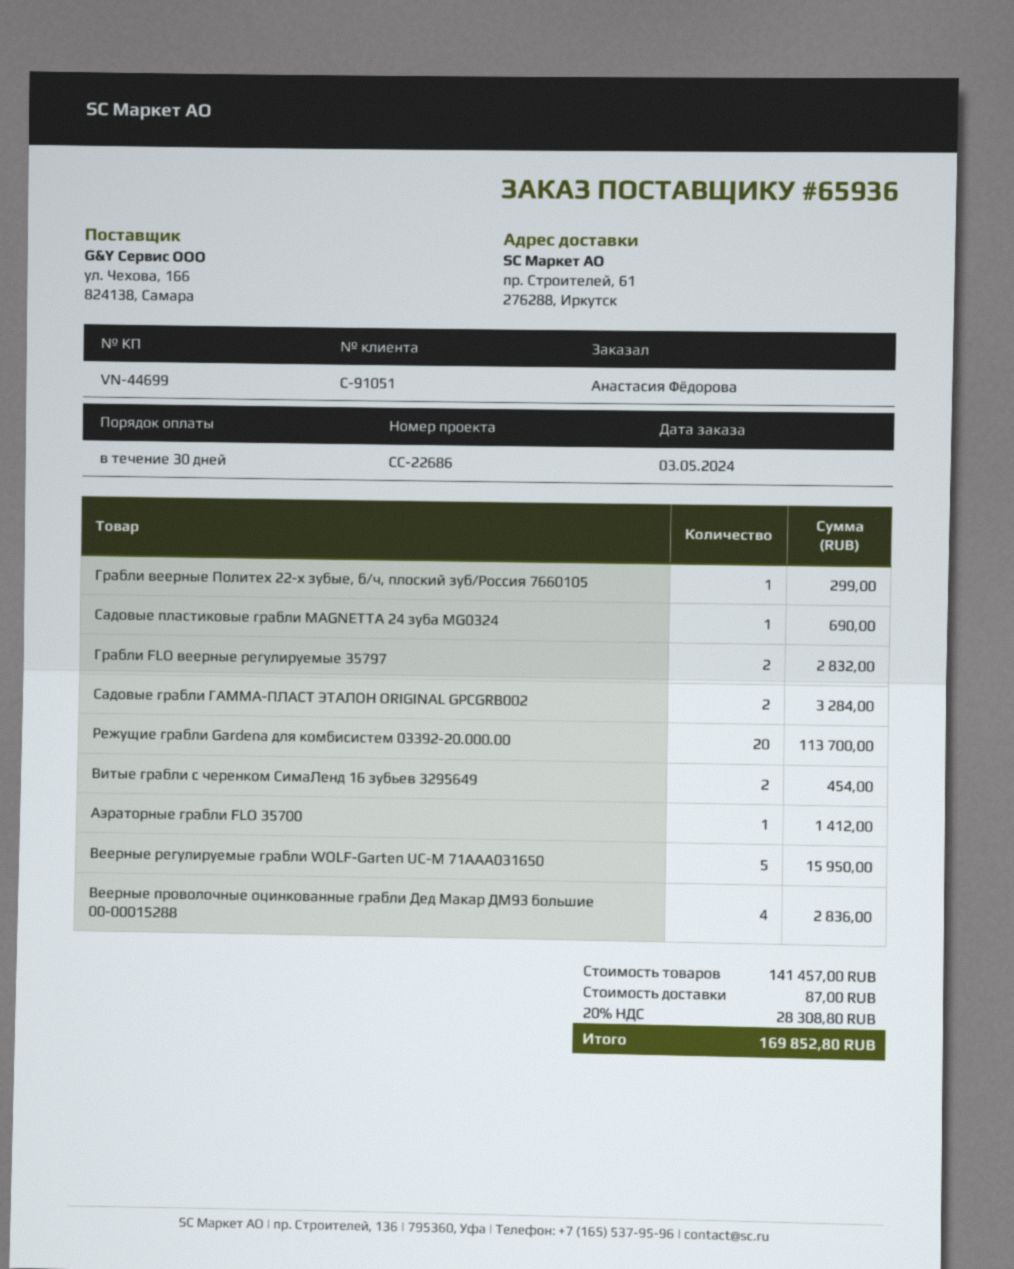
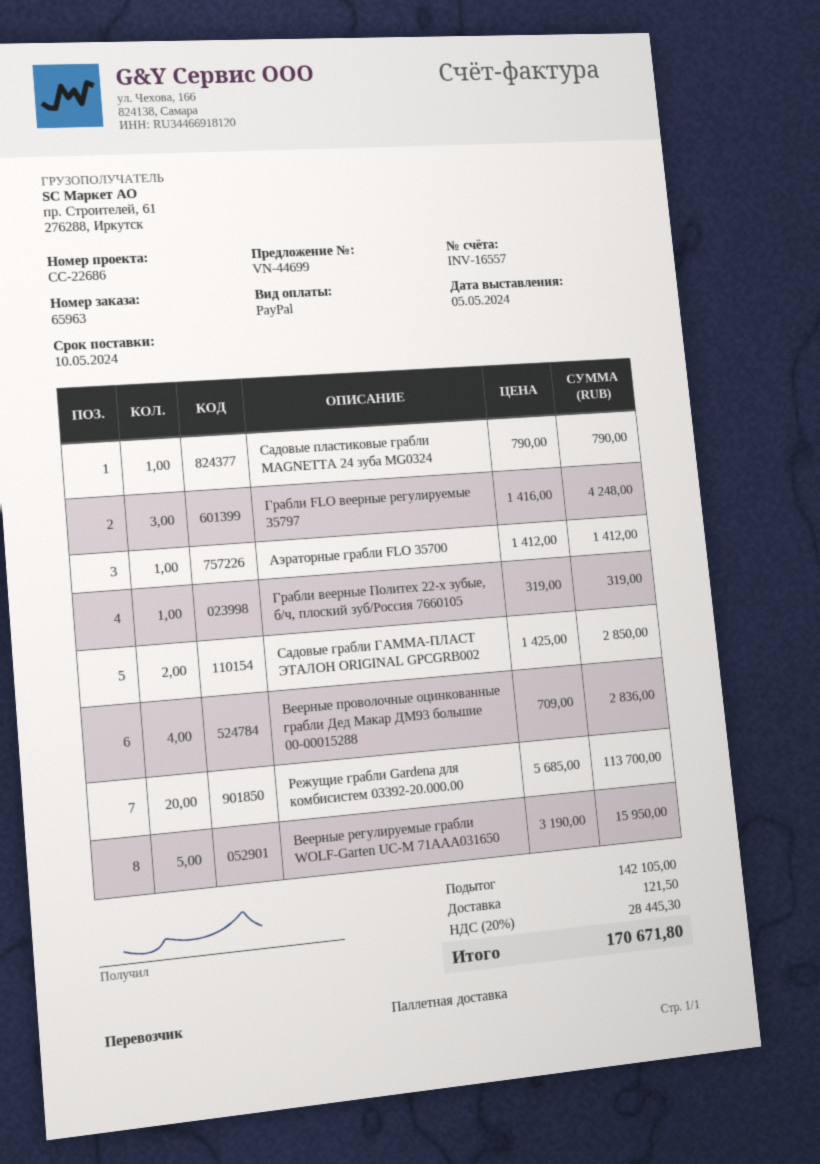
order number: 65936 -> 65963
Грабли веерные Политех 22-х зубые, б/ч, плоский зуб/Россия 7660105: 1 for 299.00 -> 1 for 319.00
Садовые пластиковые грабли MAGNETTA 24 зуба MG0324: 1 for 690.00 -> 1 for 790.00
Грабли FLO веерные регулируемые 35797: 2 for 2832.00 -> 3 for 4248.00
Садовые грабли ГАММА-ПЛАСТ ЭТАЛОН ORIGINAL GPCGRB002: 2 for 3284.00 -> 2 for 2850.00
Витые грабли с черенком СимаЛенд 16 зубьев 3295649: 2 for 454.00 -> none
subtotal: 141457.00 -> 142105.00
shipping: 87.00 -> 121.50
tax: 20% = 28308.80 -> 20% = 28445.30
total: 169852.80 -> 170671.80

